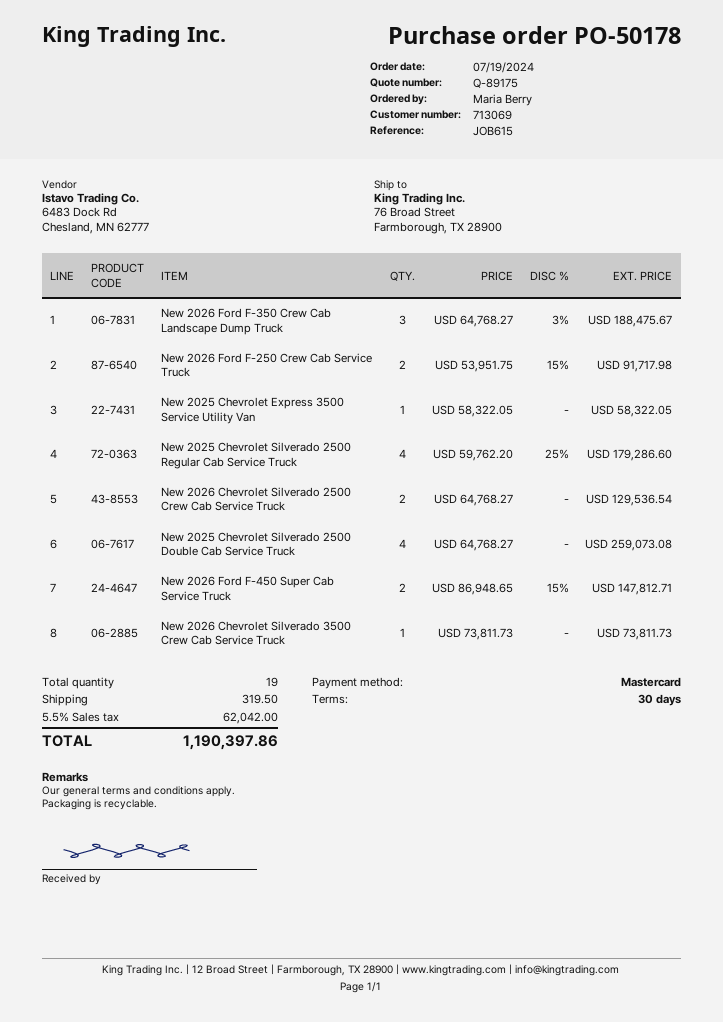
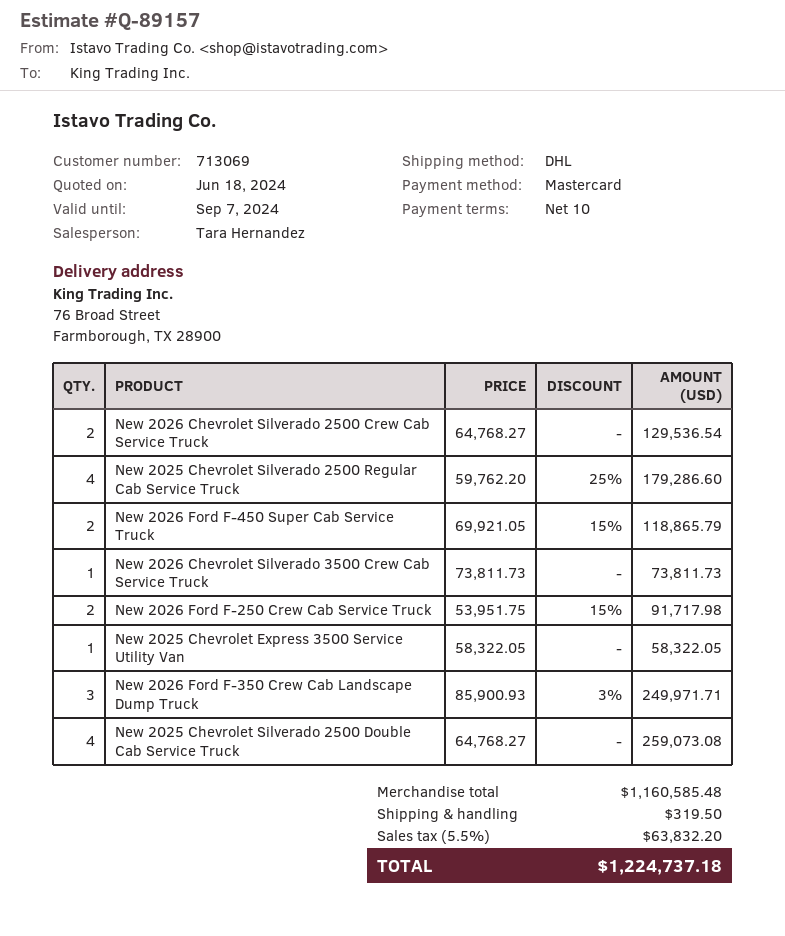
quote number: Q-89175 -> Q-89157
payment terms: 30 days -> 10 days
New 2026 Ford F-350 Crew Cab Landscape Dump Truck: 3 x 64768.27 - 3% = 188475.67 -> 3 x 85900.93 - 3% = 249971.71
New 2026 Ford F-450 Super Cab Service Truck: 2 x 86948.65 - 15% = 147812.71 -> 2 x 69921.05 - 15% = 118865.79
tax: 5.5% = 62042.00 -> 5.5% = 63832.20
total: 1190397.86 -> 1224737.18

